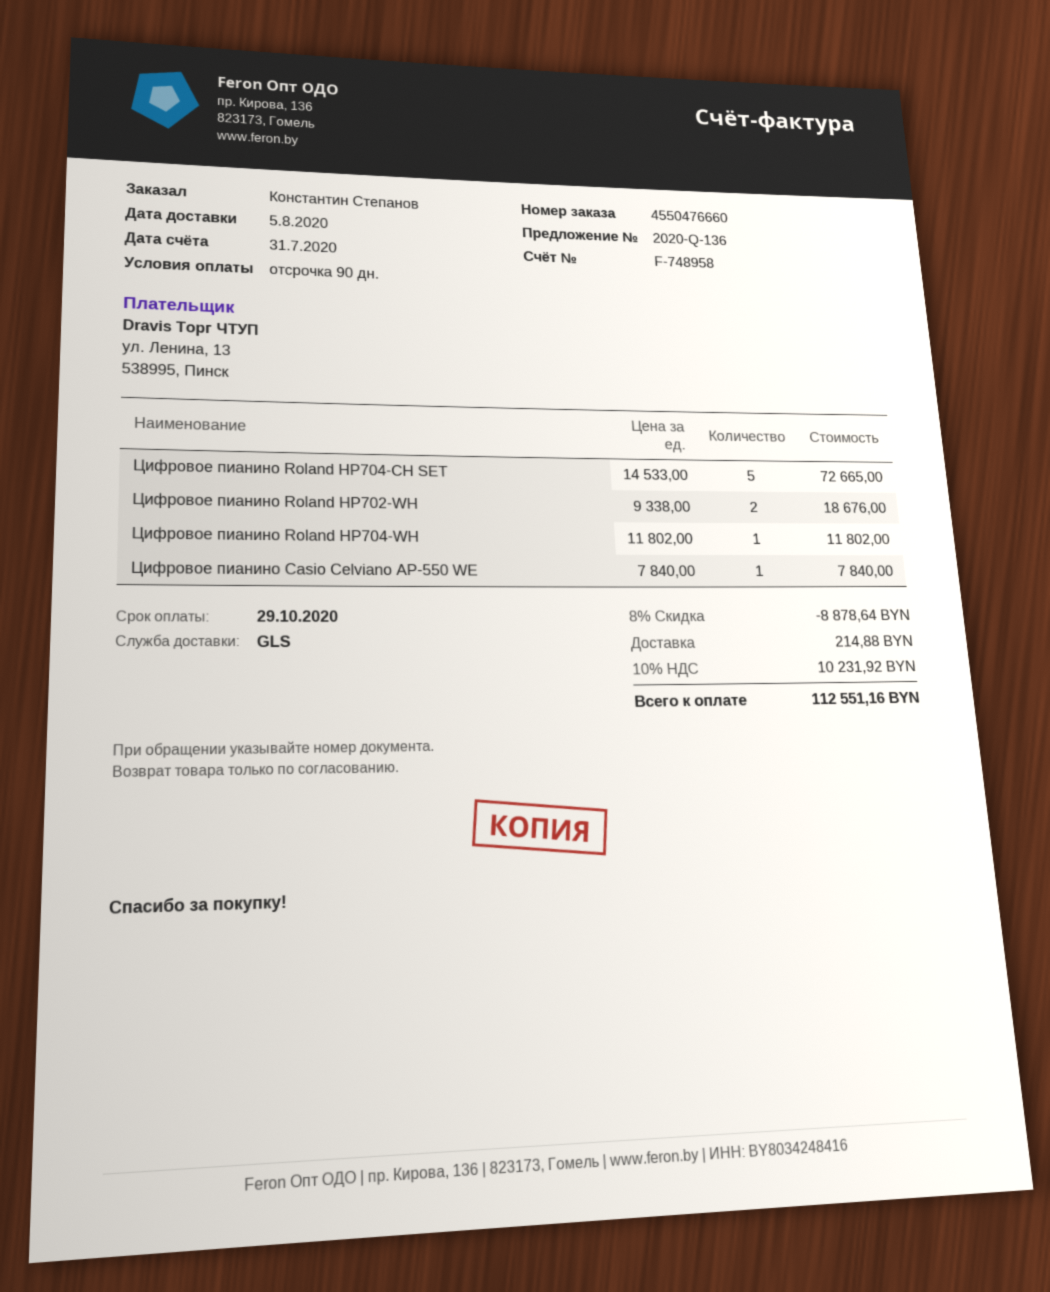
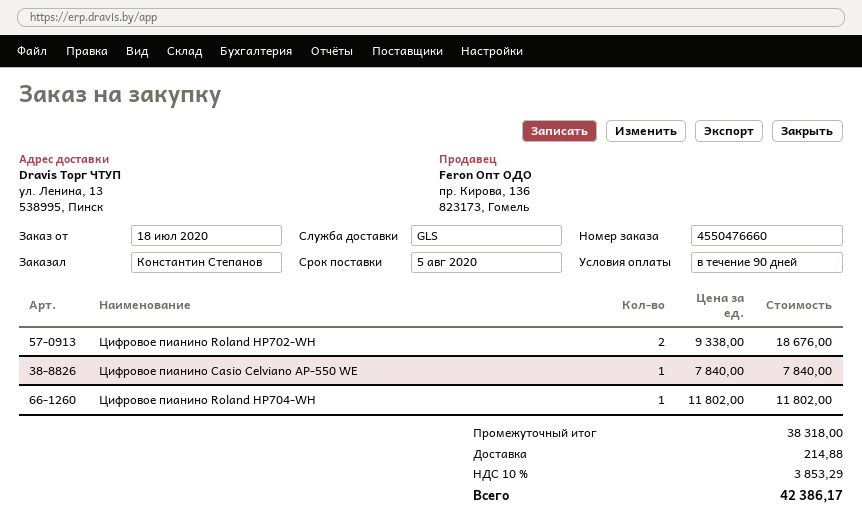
Цифровое пианино Roland HP704-CH SET: 5 x 14533.00 = 72665.00 -> none
discount: 8% = 8878.64 -> none
tax: 10% = 10231.92 -> 10% = 3853.29
total: 112551.16 -> 42386.17

